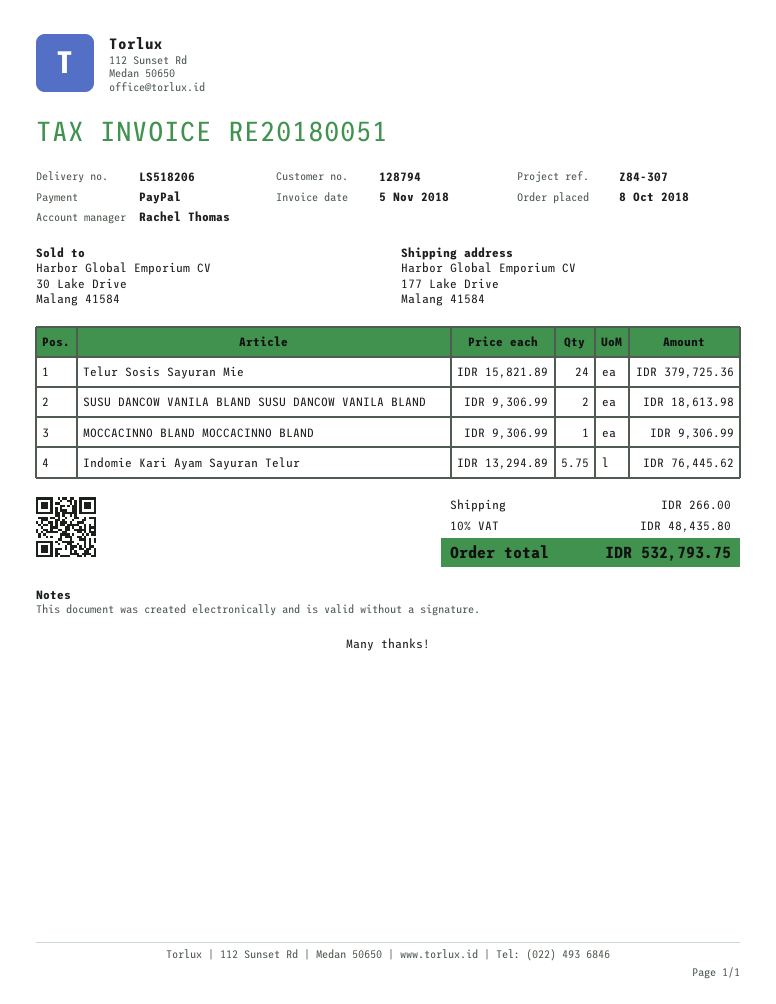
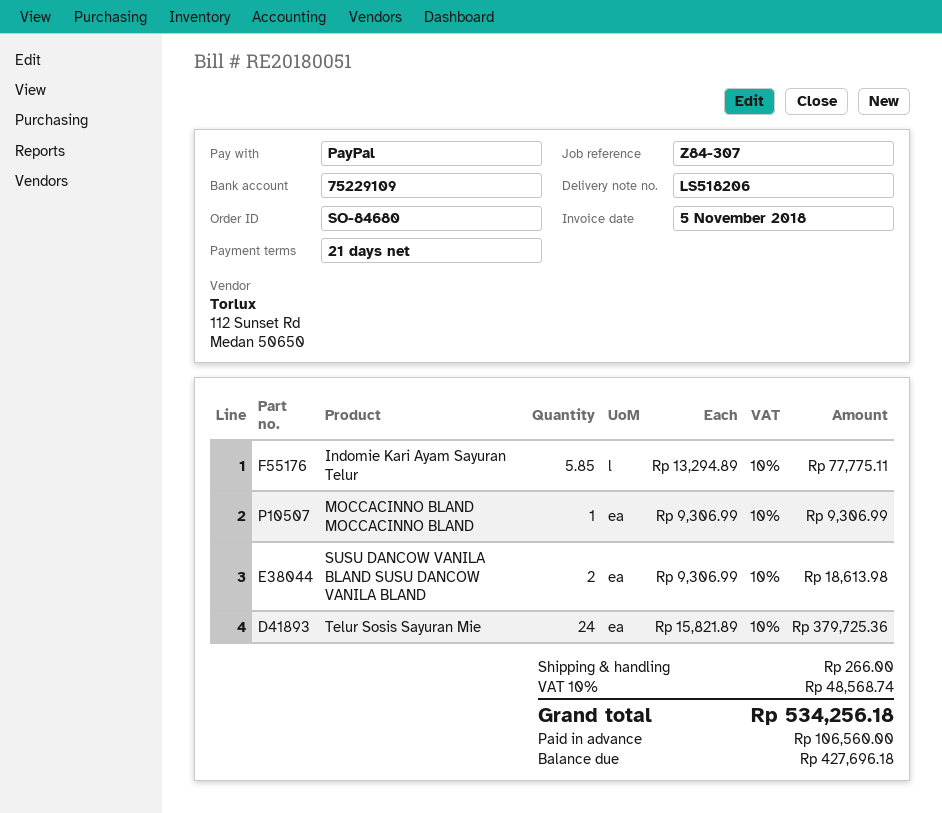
Indomie Kari Ayam Sayuran Telur: 5.75 x 13294.89 = 76445.62 -> 5.85 x 13294.89 = 77775.11
tax: 10% = 48435.80 -> 10% = 48568.74
total: 532793.75 -> 534256.18

